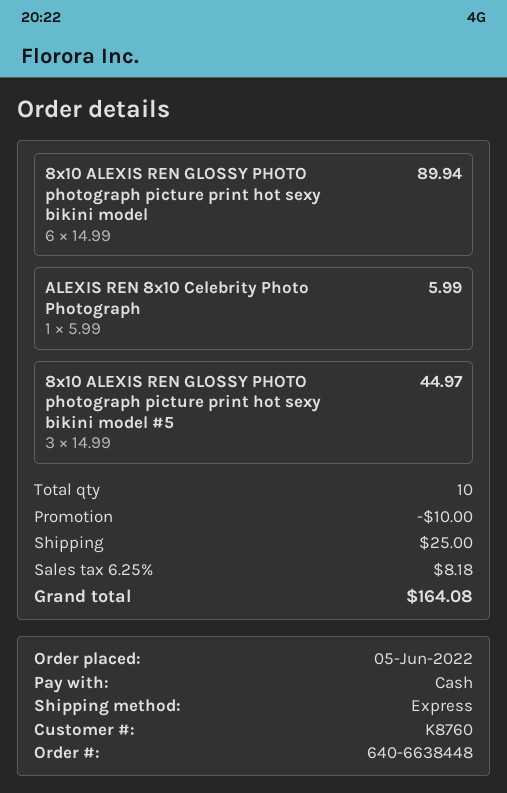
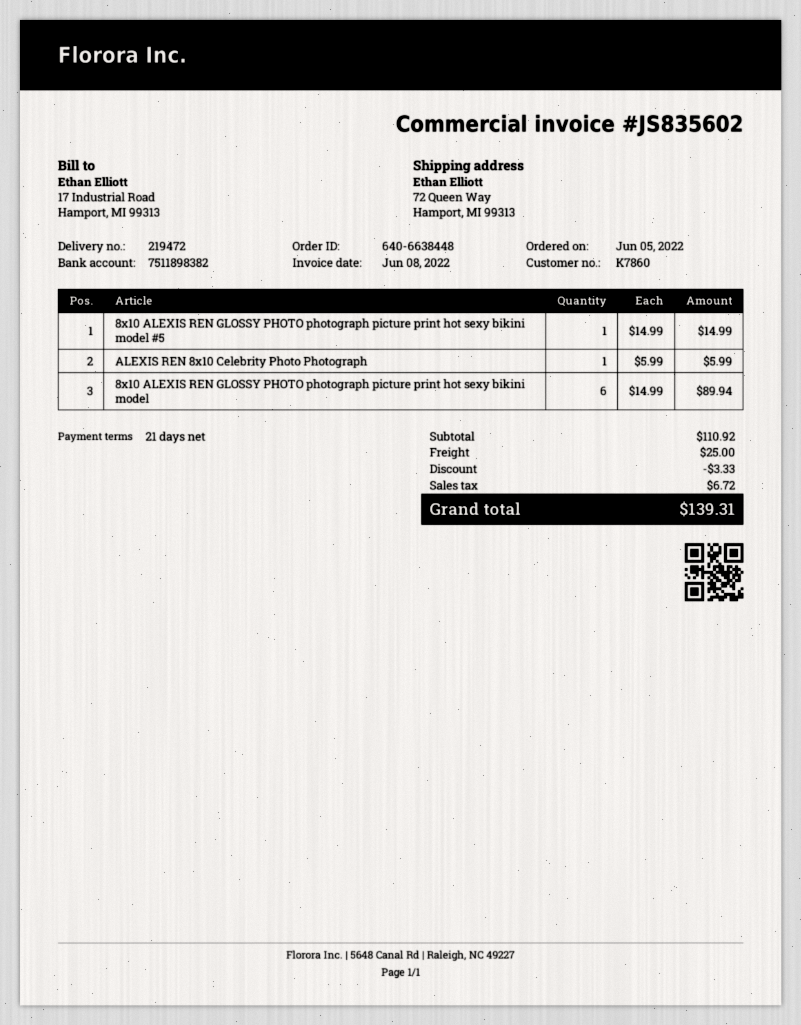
customer number: K8760 -> K7860
8x10 ALEXIS REN GLOSSY PHOTO photograph picture print hot sexy bikini model #5: 3 x 14.99 = 44.97 -> 1 x 14.99 = 14.99
discount: 10.00 -> 3.33
tax: 8.18 -> 6.72
total: 164.08 -> 139.31

